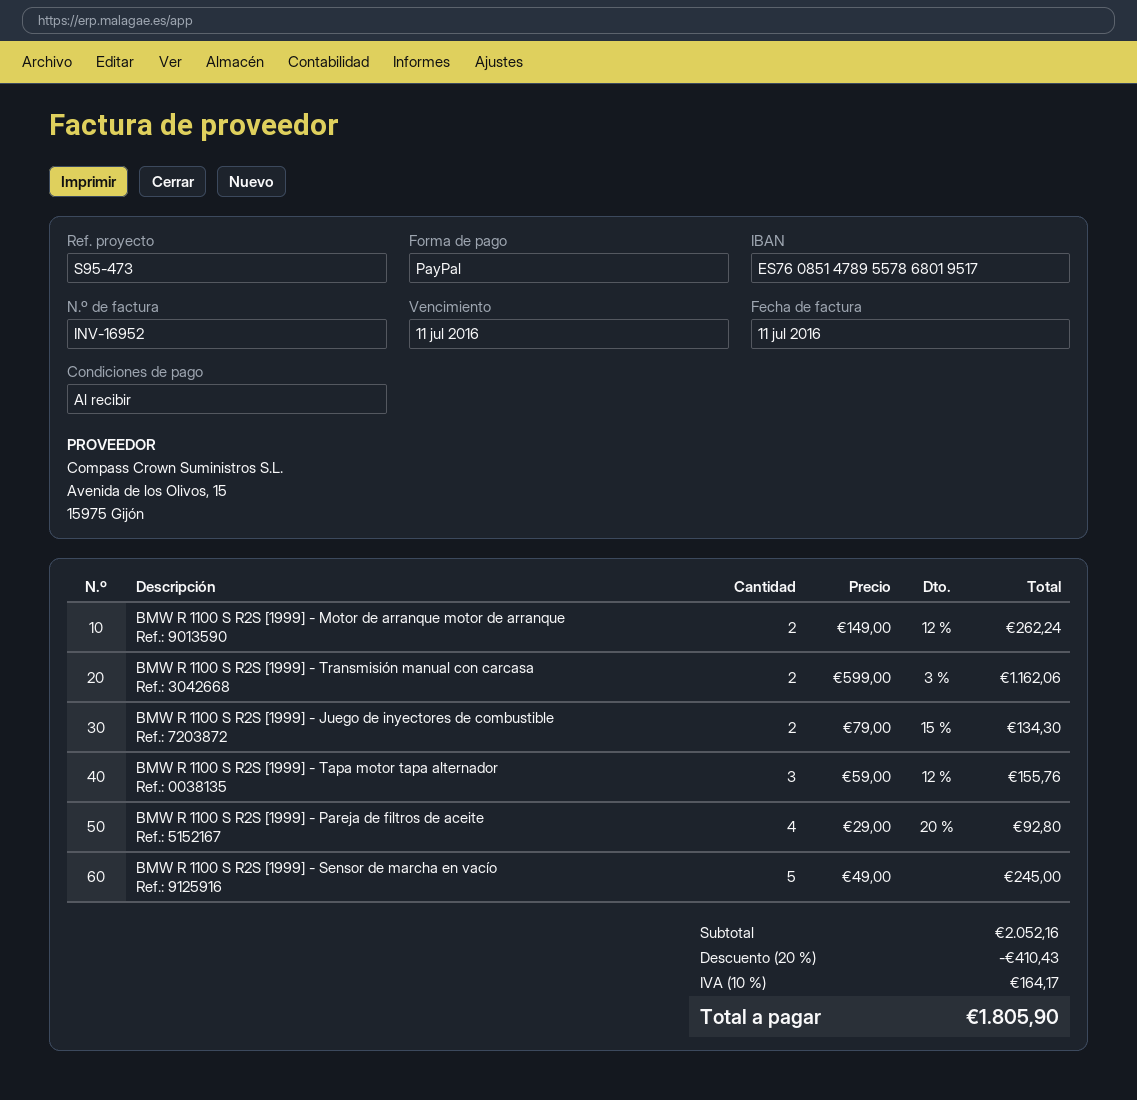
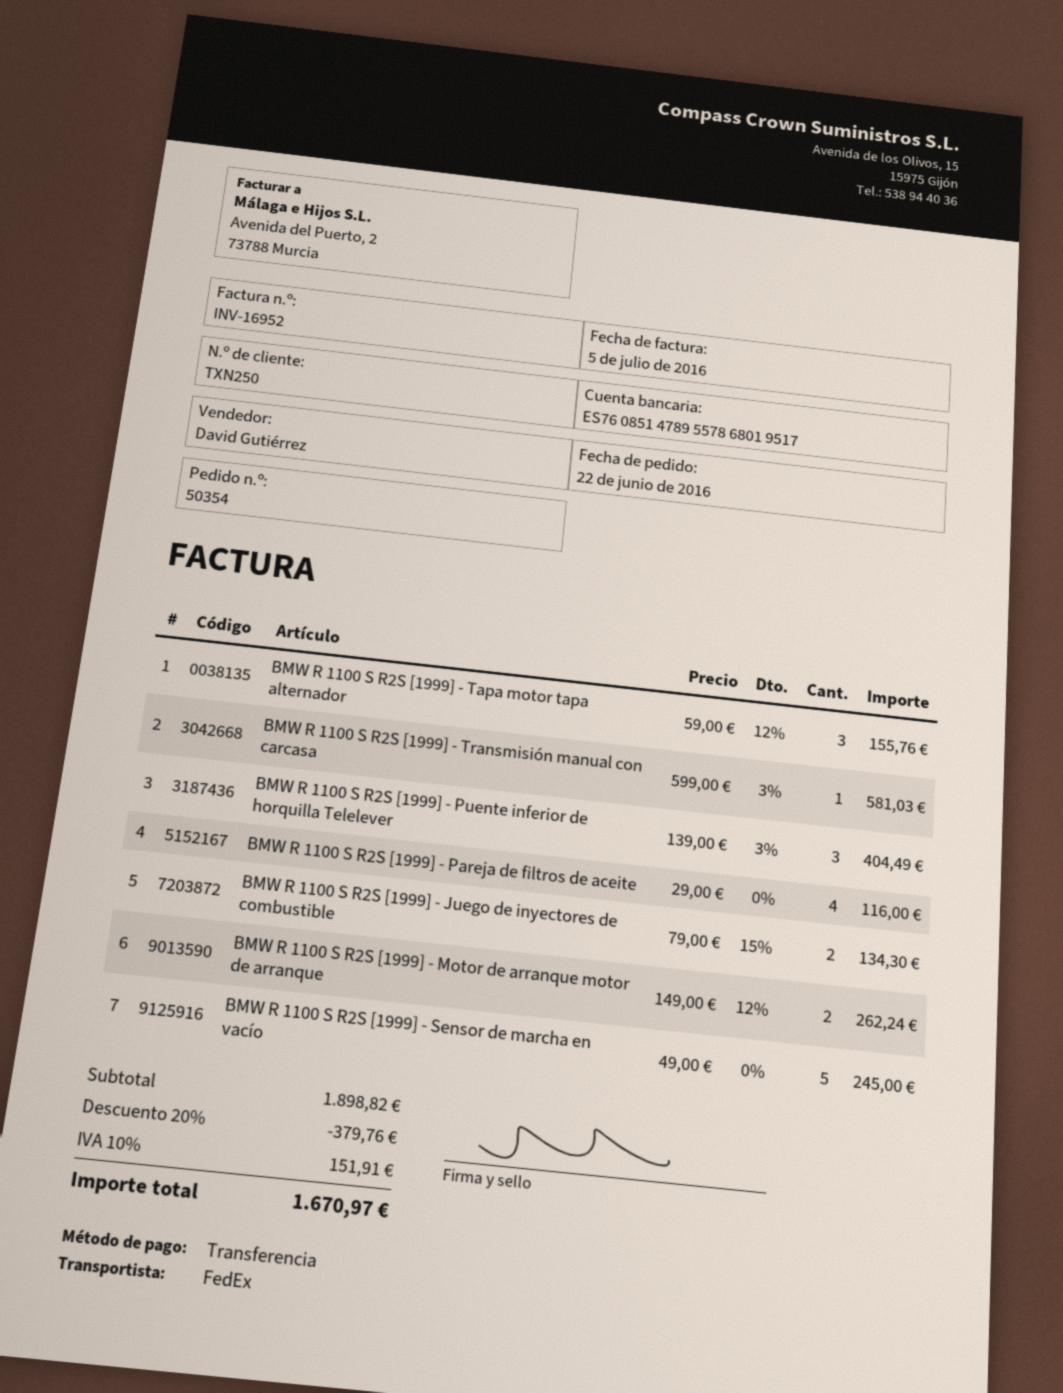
invoice date: 2016-07-11 -> 2016-07-05
payment method: PayPal -> bank transfer
BMW R 1100 S R2S [1999] - Transmisión manual con carcasa: 2 x 599.00 - 3% = 1162.06 -> 1 x 599.00 - 3% = 581.03
BMW R 1100 S R2S [1999] - Pareja de filtros de aceite: 4 x 29.00 - 20% = 92.80 -> 4 x 29.00 = 116.00
BMW R 1100 S R2S [1999] - Puente inferior de horquilla Telelever: none -> 3 x 139.00 - 3% = 404.49
subtotal: 2052.16 -> 1898.82
discount: 20% = 410.43 -> 20% = 379.76
tax: 10% = 164.17 -> 10% = 151.91
total: 1805.90 -> 1670.97

